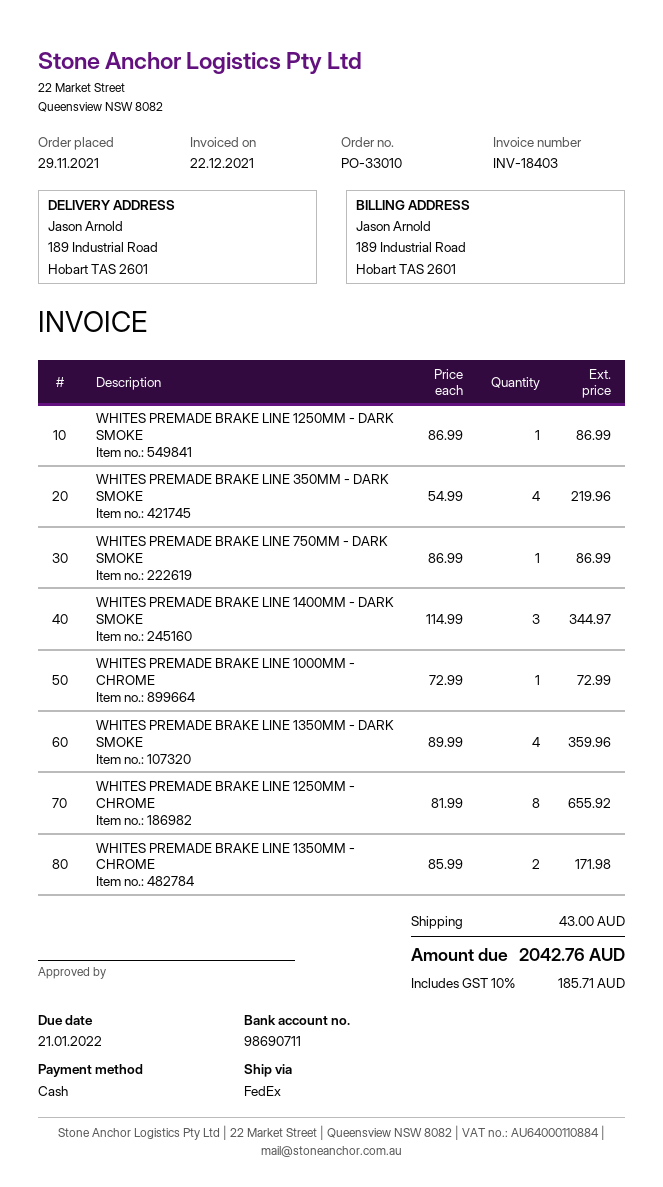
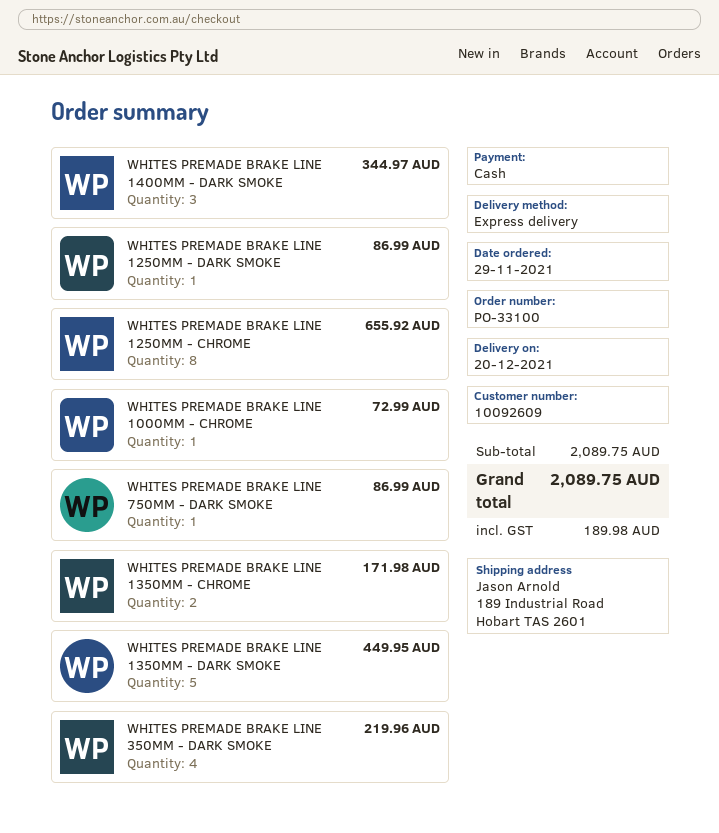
order number: PO-33010 -> PO-33100
shipping method: FedEx -> express
WHITES PREMADE BRAKE LINE 1350MM - DARK SMOKE: 4 for 359.96 -> 5 for 449.95
shipping: 43.00 -> none
tax: 185.71 -> 189.98
total: 2042.76 -> 2089.75

